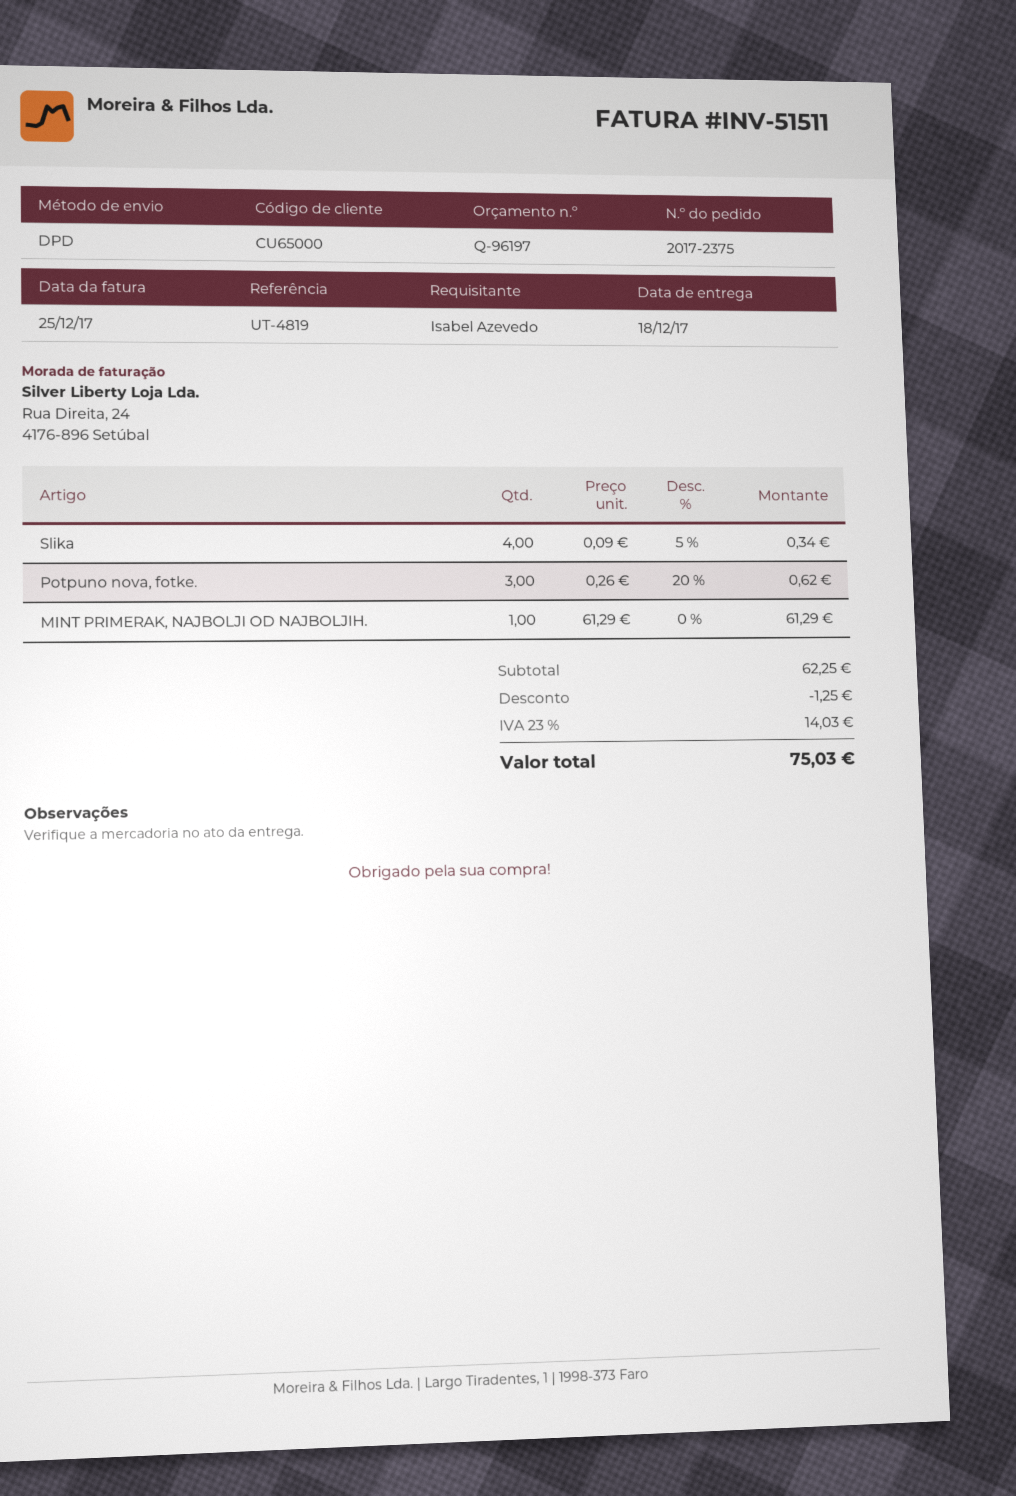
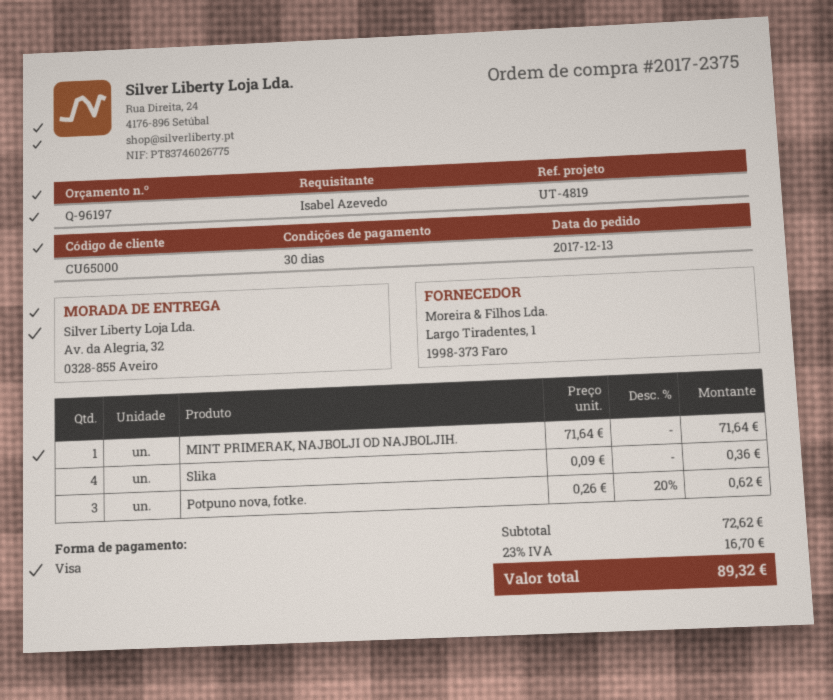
Slika: 4 x 0.09 - 5% = 0.34 -> 4 x 0.09 = 0.36
MINT PRIMERAK, NAJBOLJI OD NAJBOLJIH.: 1 x 61.29 = 61.29 -> 1 x 71.64 = 71.64
subtotal: 62.25 -> 72.62
discount: 1.25 -> none
tax: 23% = 14.03 -> 23% = 16.70
total: 75.03 -> 89.32

